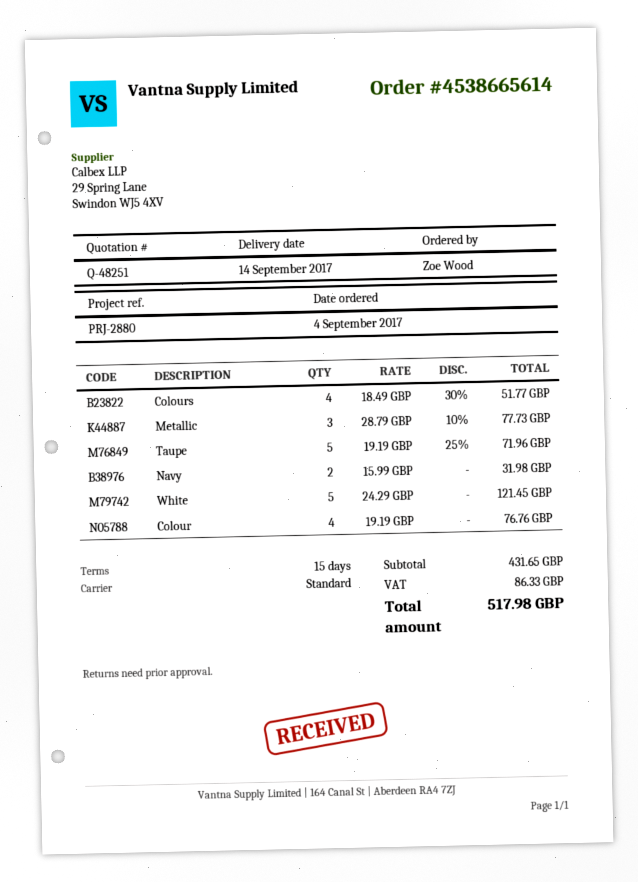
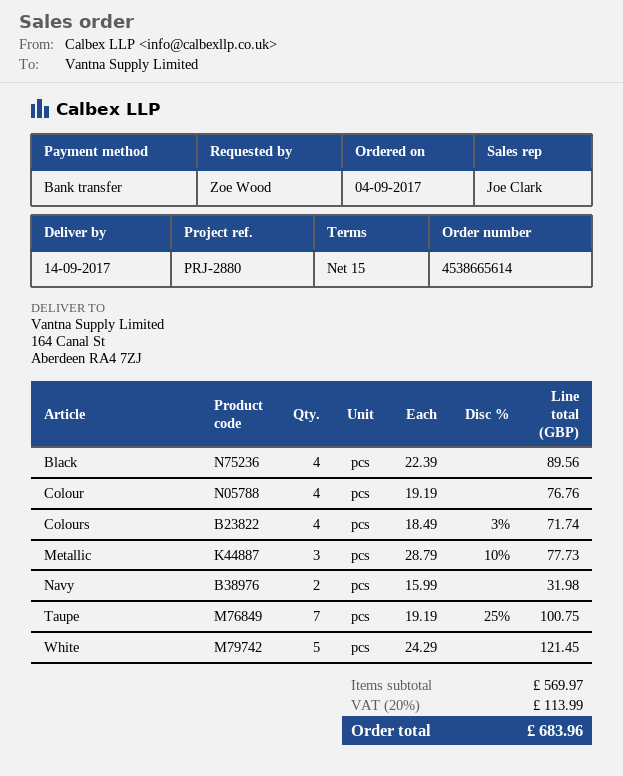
Colours: 4 x 18.49 - 30% = 51.77 -> 4 x 18.49 - 3% = 71.74
Taupe: 5 x 19.19 - 25% = 71.96 -> 7 x 19.19 - 25% = 100.75
Black: none -> 4 x 22.39 = 89.56
subtotal: 431.65 -> 569.97
tax: 86.33 -> 113.99
total: 517.98 -> 683.96

